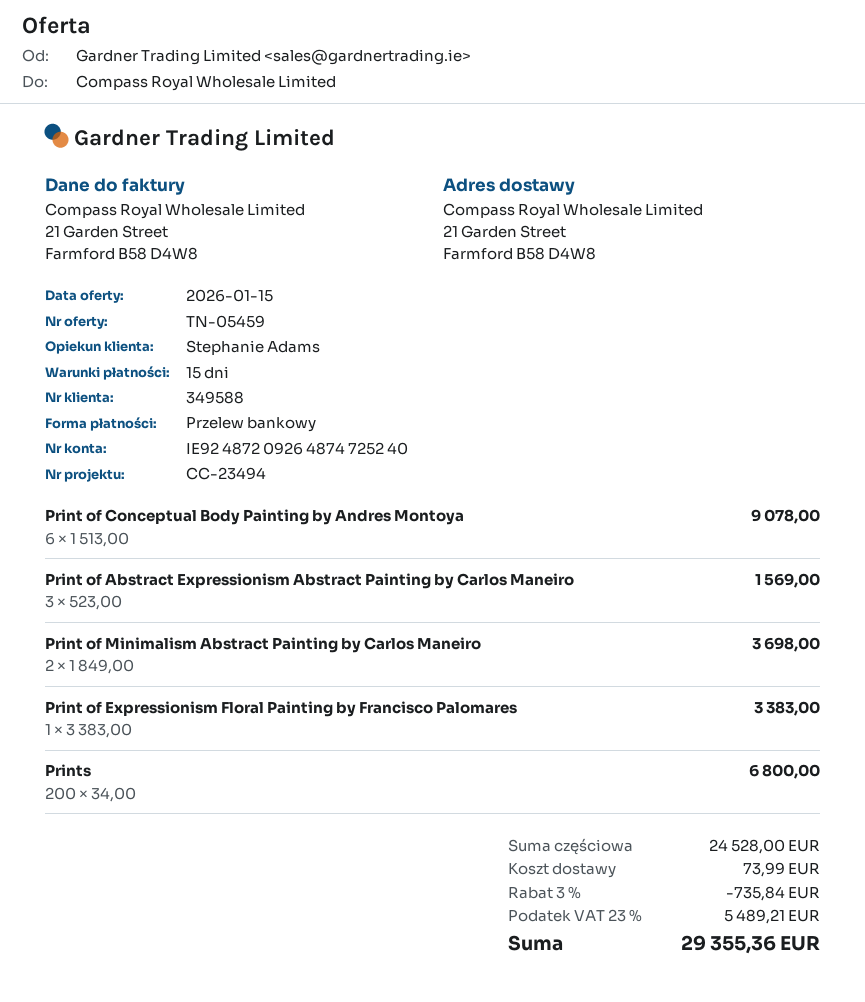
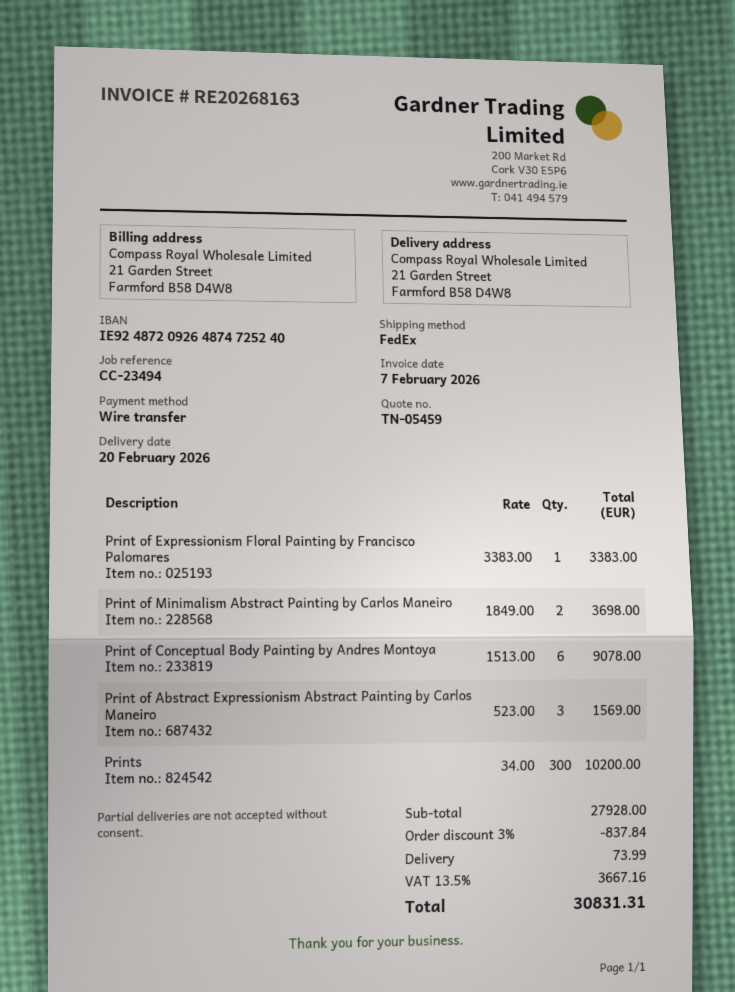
Prints: 200 x 34.00 = 6800.00 -> 300 x 34.00 = 10200.00
subtotal: 24528.00 -> 27928.00
discount: 3% = 735.84 -> 3% = 837.84
tax: 23% = 5489.21 -> 13.5% = 3667.16
total: 29355.36 -> 30831.31

